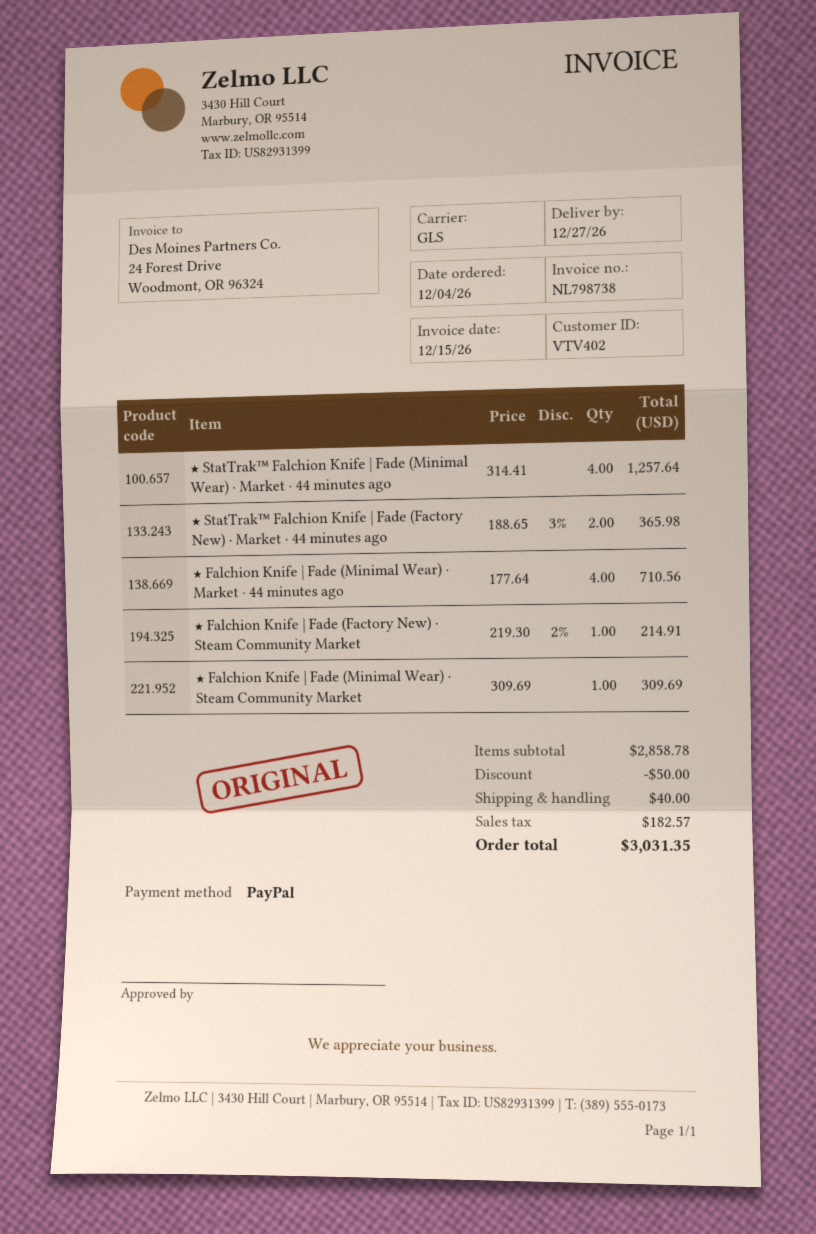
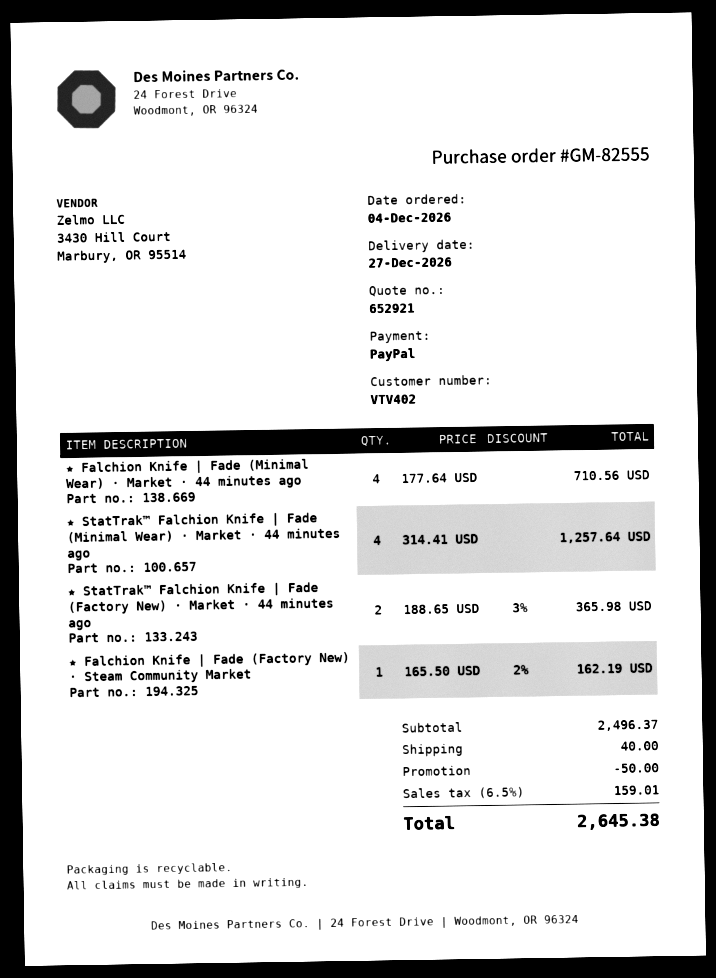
★ Falchion Knife | Fade (Factory New) · Steam Community Market: 1 x 219.30 - 2% = 214.91 -> 1 x 165.50 - 2% = 162.19
★ Falchion Knife | Fade (Minimal Wear) · Steam Community Market: 1 x 309.69 = 309.69 -> none
subtotal: 2858.78 -> 2496.37
tax: 182.57 -> 159.01
total: 3031.35 -> 2645.38

